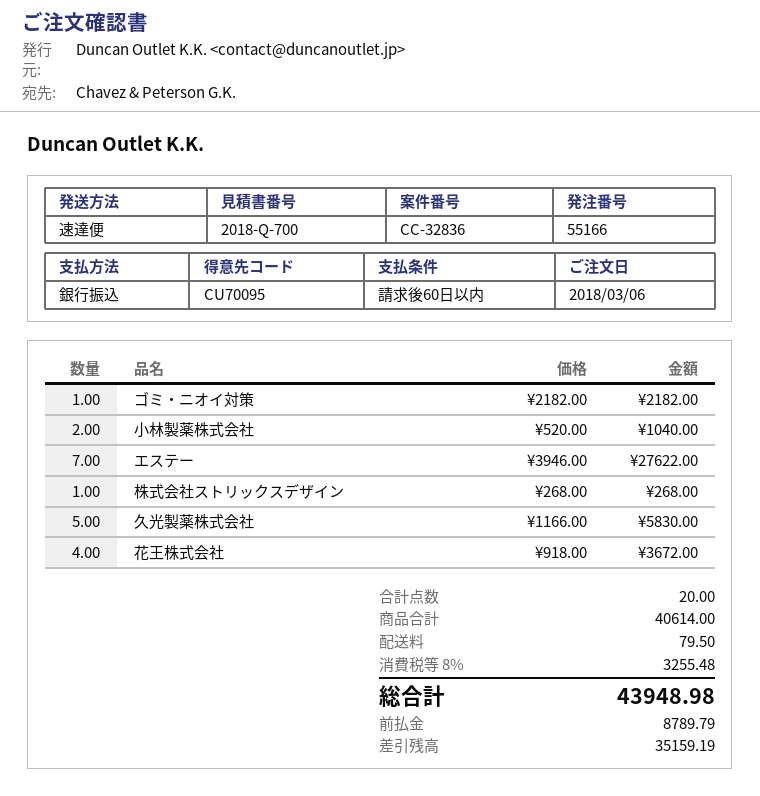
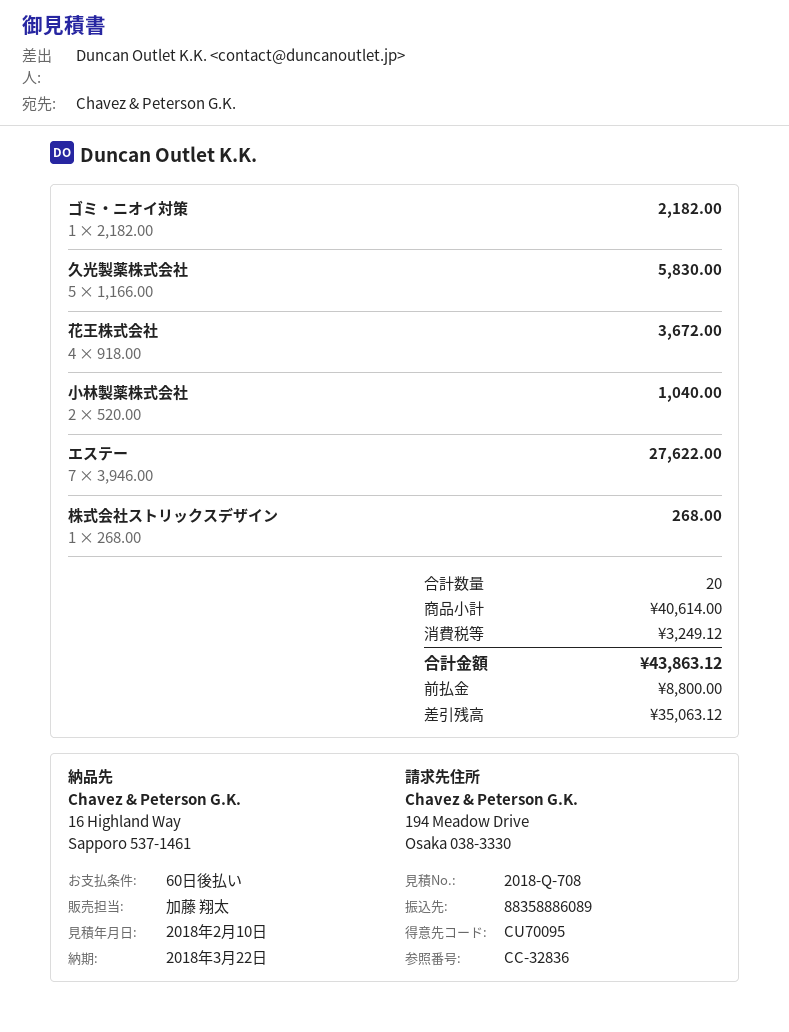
quote number: 2018-Q-700 -> 2018-Q-708
shipping: 79.50 -> none
tax: 3255.48 -> 3249.12
total: 43948.98 -> 43863.12
deposit: 8789.79 -> 8800.00
balance: 35159.19 -> 35063.12

